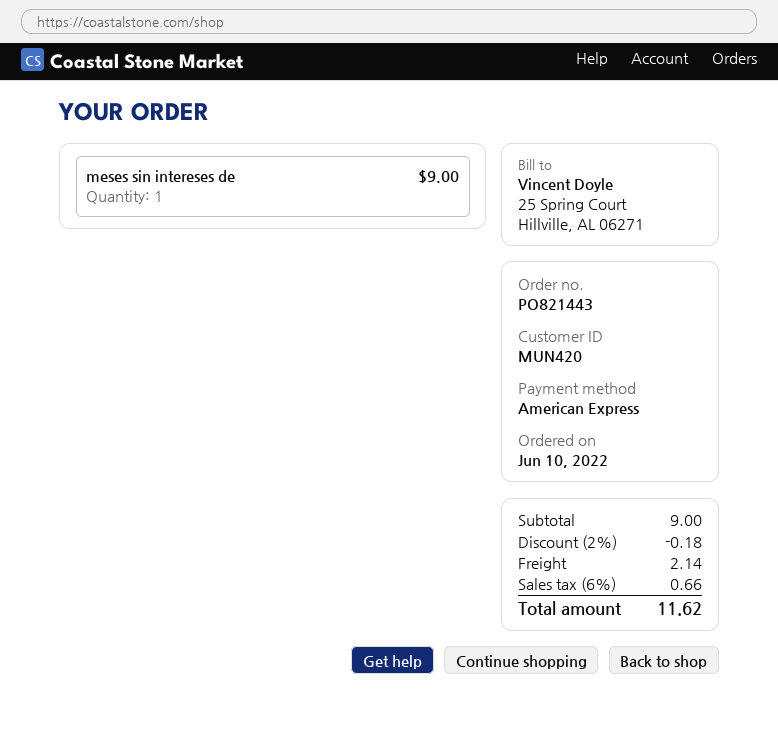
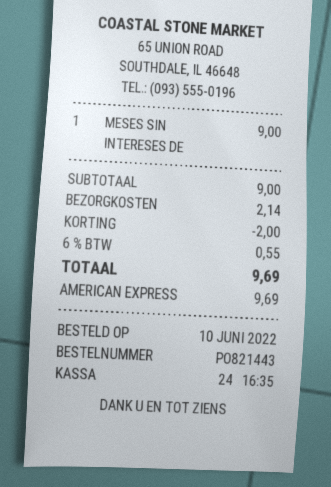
discount: 0.18 -> 2.00
tax: 6% = 0.66 -> 6% = 0.55
total: 11.62 -> 9.69

